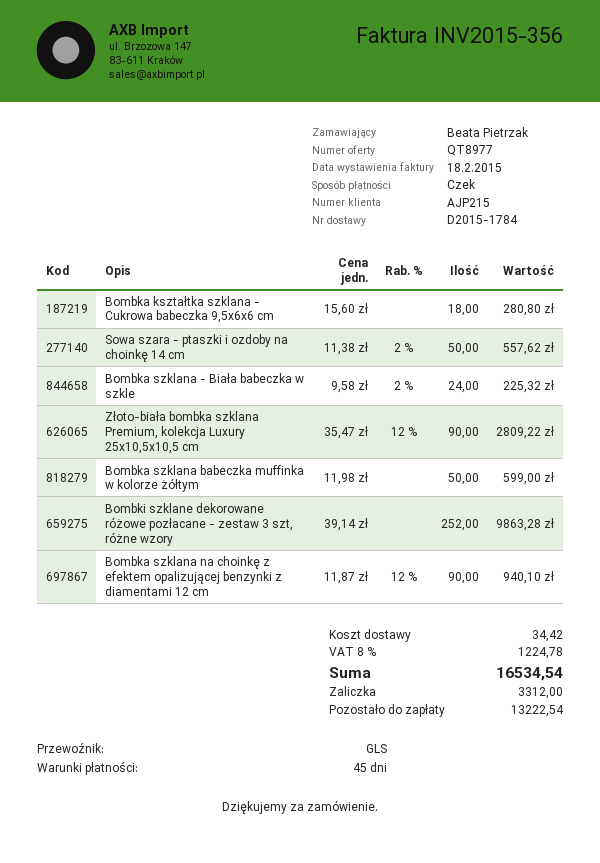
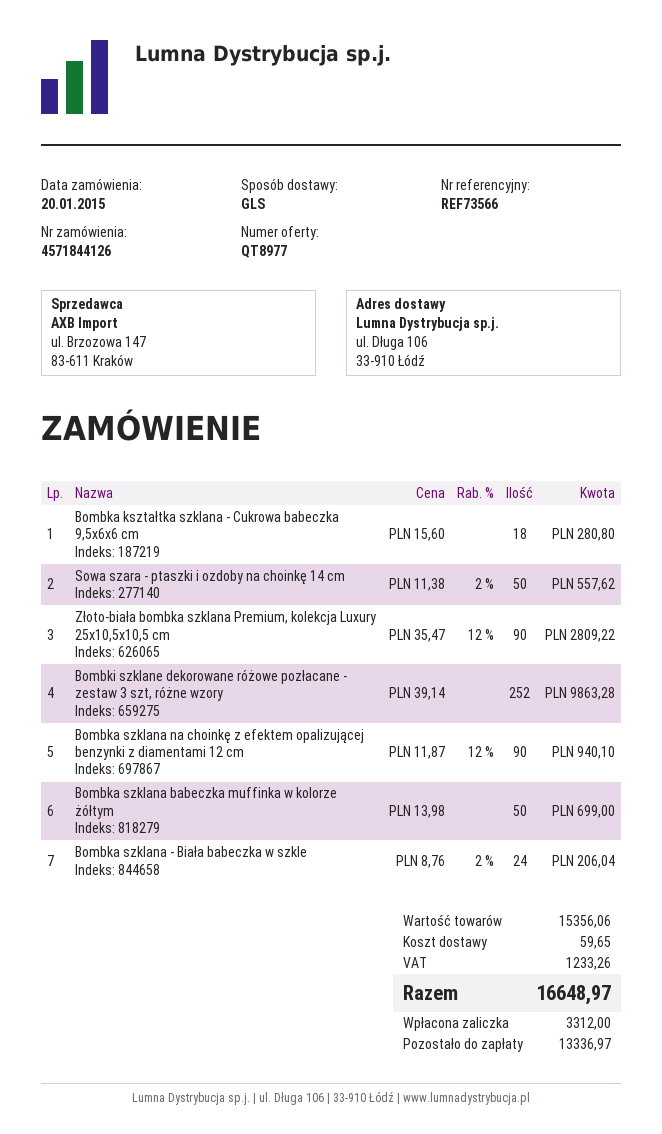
Bombka szklana - Biała babeczka w szkle: 24 x 9.58 - 2% = 225.32 -> 24 x 8.76 - 2% = 206.04
Bombka szklana babeczka muffinka w kolorze żółtym: 50 x 11.98 = 599.00 -> 50 x 13.98 = 699.00
shipping: 34.42 -> 59.65
tax: 1224.78 -> 1233.26
total: 16534.54 -> 16648.97
balance: 13222.54 -> 13336.97

